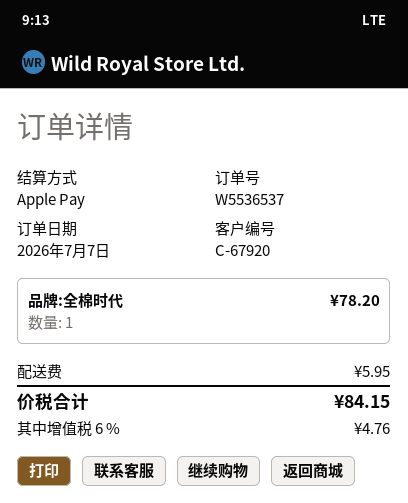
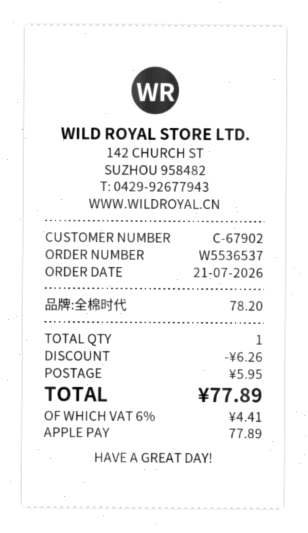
order date: 2026-07-07 -> 2026-07-21
customer number: C-67920 -> C-67902
discount: none -> 6.26
tax: 6% = 4.76 -> 6% = 4.41
total: 84.15 -> 77.89

